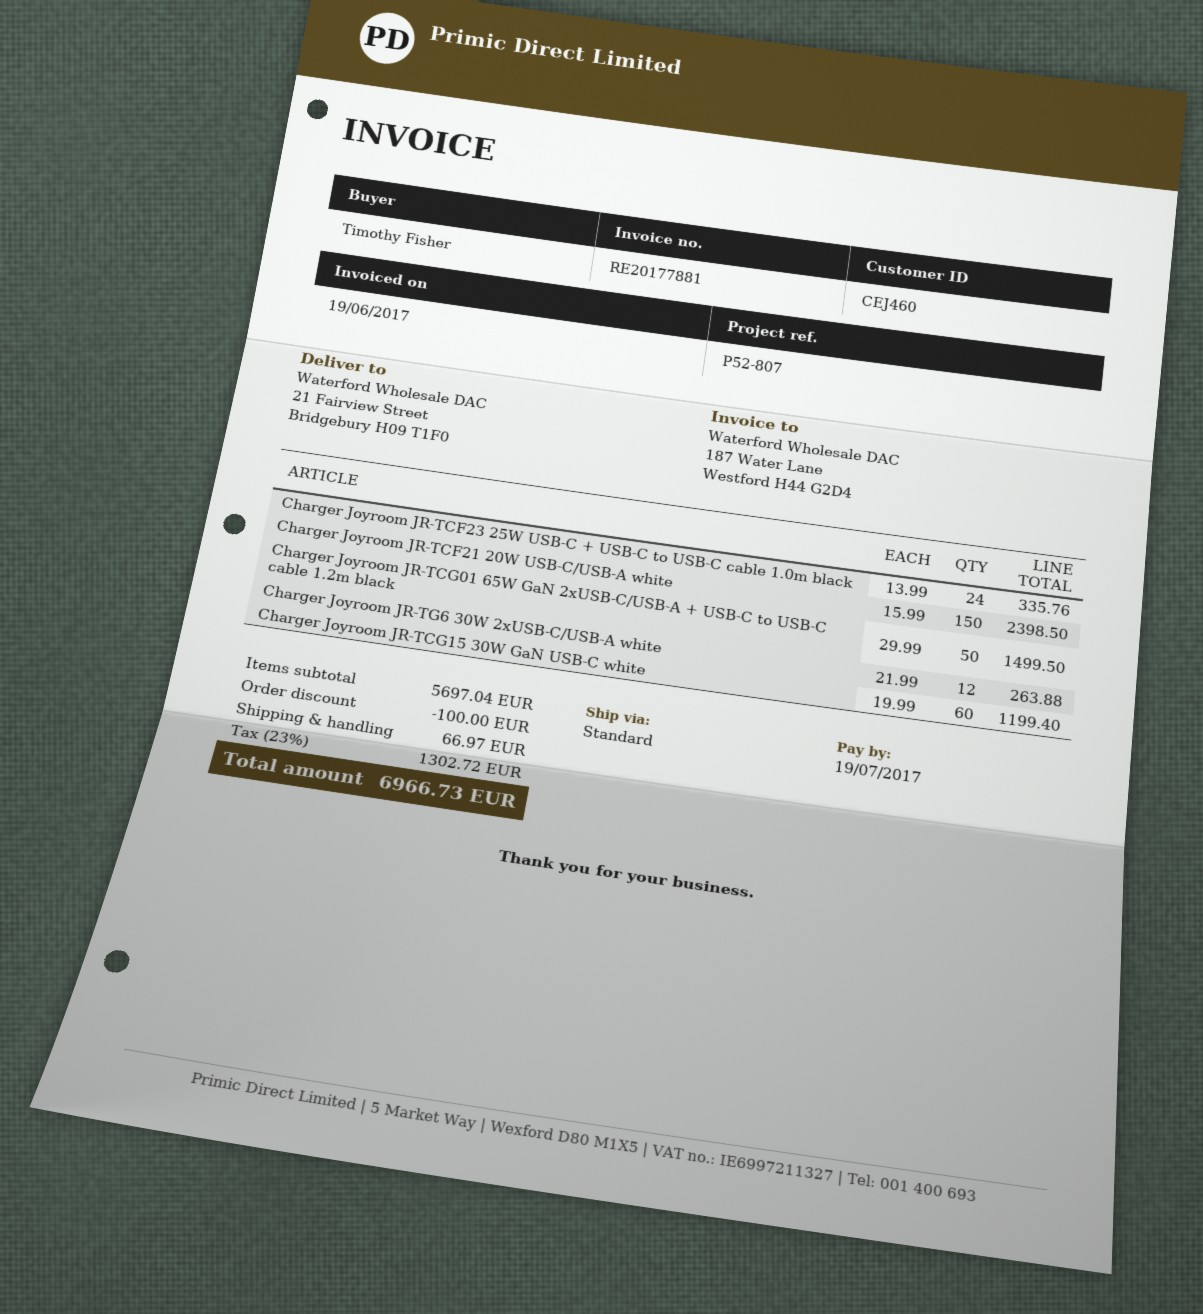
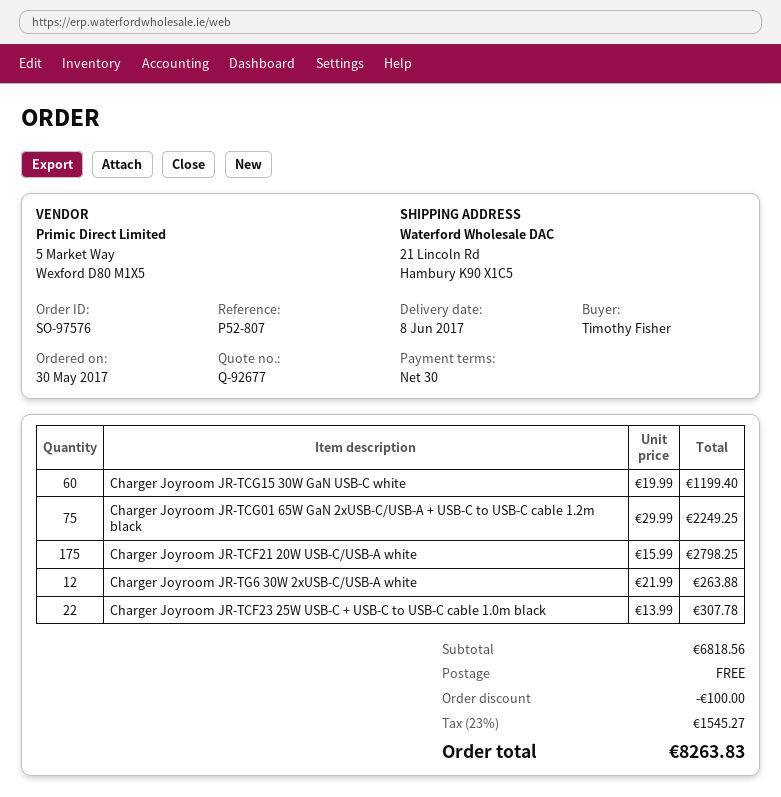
ship to: 21 Fairview Street, Bridgebury H09 T1F0 -> 21 Lincoln Rd, Hambury K90 X1C5
Charger Joyroom JR-TCF23 25W USB-C + USB-C to USB-C cable 1.0m black: 24 x 13.99 = 335.76 -> 22 x 13.99 = 307.78
Charger Joyroom JR-TCF21 20W USB-C/USB-A white: 150 x 15.99 = 2398.50 -> 175 x 15.99 = 2798.25
Charger Joyroom JR-TCG01 65W GaN 2xUSB-C/USB-A + USB-C to USB-C cable 1.2m black: 50 x 29.99 = 1499.50 -> 75 x 29.99 = 2249.25
subtotal: 5697.04 -> 6818.56
shipping: 66.97 -> 0.00
tax: 23% = 1302.72 -> 23% = 1545.27
total: 6966.73 -> 8263.83

